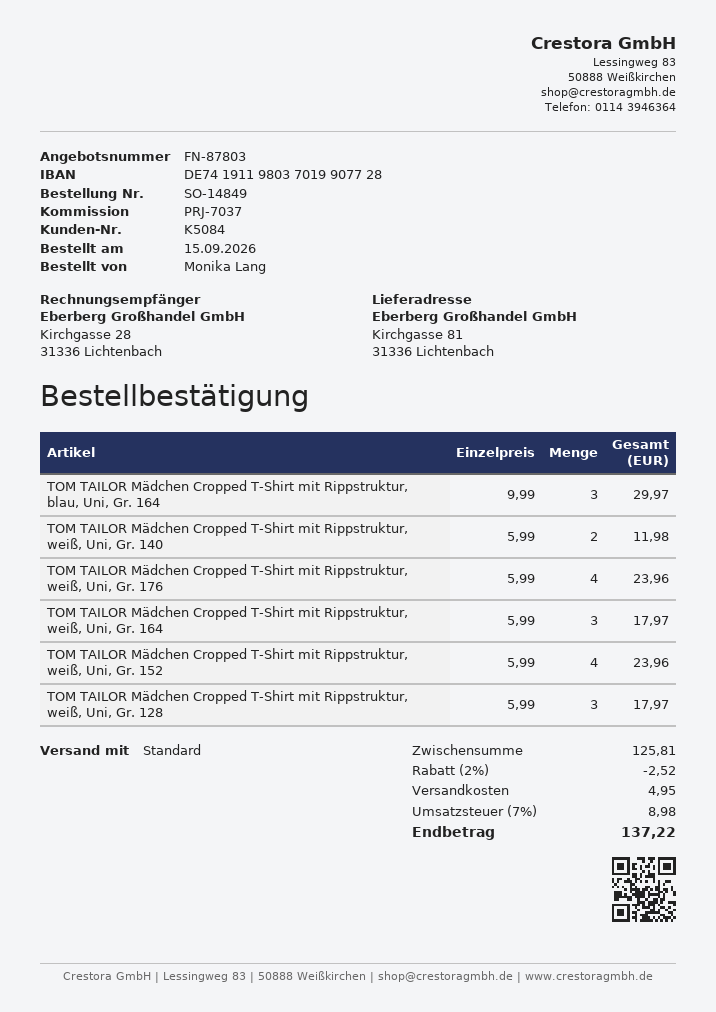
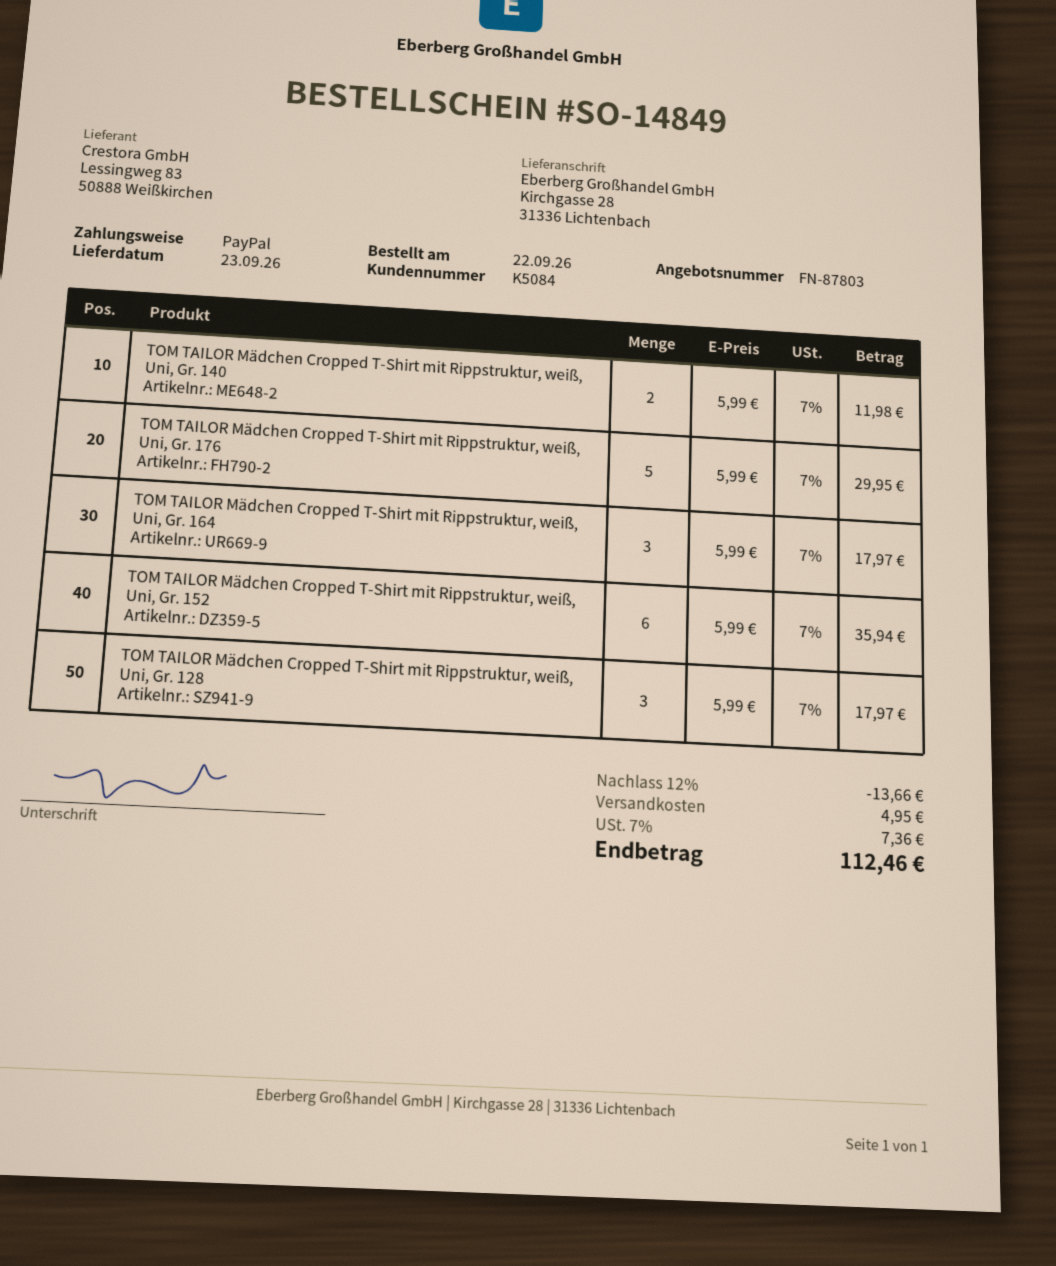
order date: 2026-09-15 -> 2026-09-22
ship to: Kirchgasse 81, 31336 Lichtenbach -> Kirchgasse 28, 31336 Lichtenbach
TOM TAILOR Mädchen Cropped T-Shirt mit Rippstruktur, blau, Uni, Gr. 164: 3 x 9.99 = 29.97 -> none
TOM TAILOR Mädchen Cropped T-Shirt mit Rippstruktur, weiß, Uni, Gr. 176: 4 x 5.99 = 23.96 -> 5 x 5.99 = 29.95
TOM TAILOR Mädchen Cropped T-Shirt mit Rippstruktur, weiß, Uni, Gr. 152: 4 x 5.99 = 23.96 -> 6 x 5.99 = 35.94
discount: 2% = 2.52 -> 12% = 13.66
tax: 7% = 8.98 -> 7% = 7.36
total: 137.22 -> 112.46

